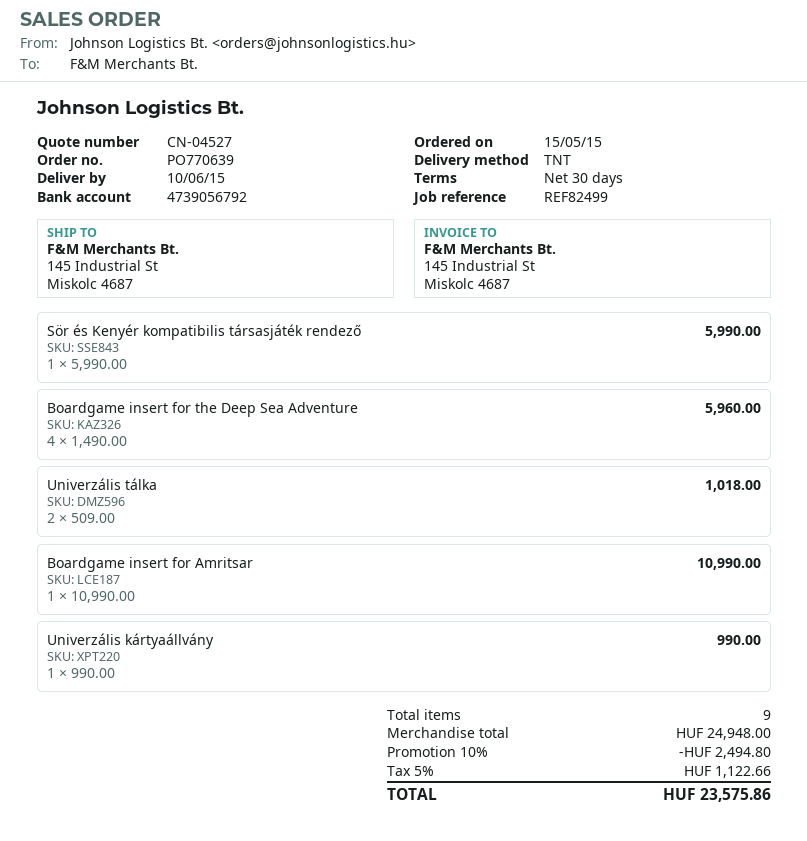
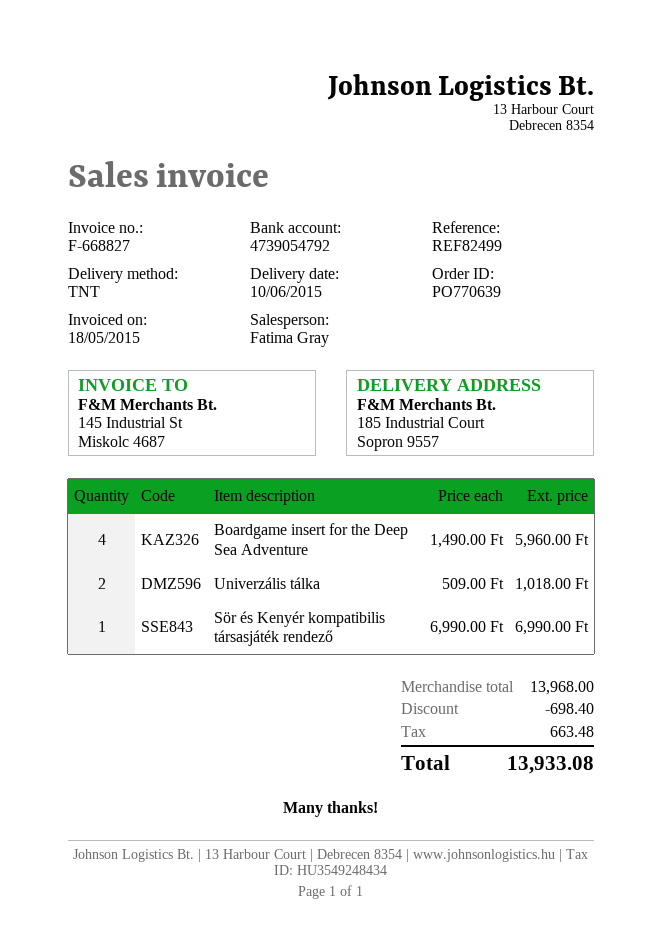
bank account: 4739056792 -> 4739054792
ship to: 145 Industrial St, Miskolc 4687 -> 185 Industrial Court, Sopron 9557
Sör és Kenyér kompatibilis társasjáték rendező: 1 x 5990.00 = 5990.00 -> 1 x 6990.00 = 6990.00
Boardgame insert for Amritsar: 1 x 10990.00 = 10990.00 -> none
Univerzális kártyaállvány: 1 x 990.00 = 990.00 -> none
subtotal: 24948.00 -> 13968.00
discount: 2494.80 -> 698.40
tax: 1122.66 -> 663.48
total: 23575.86 -> 13933.08

